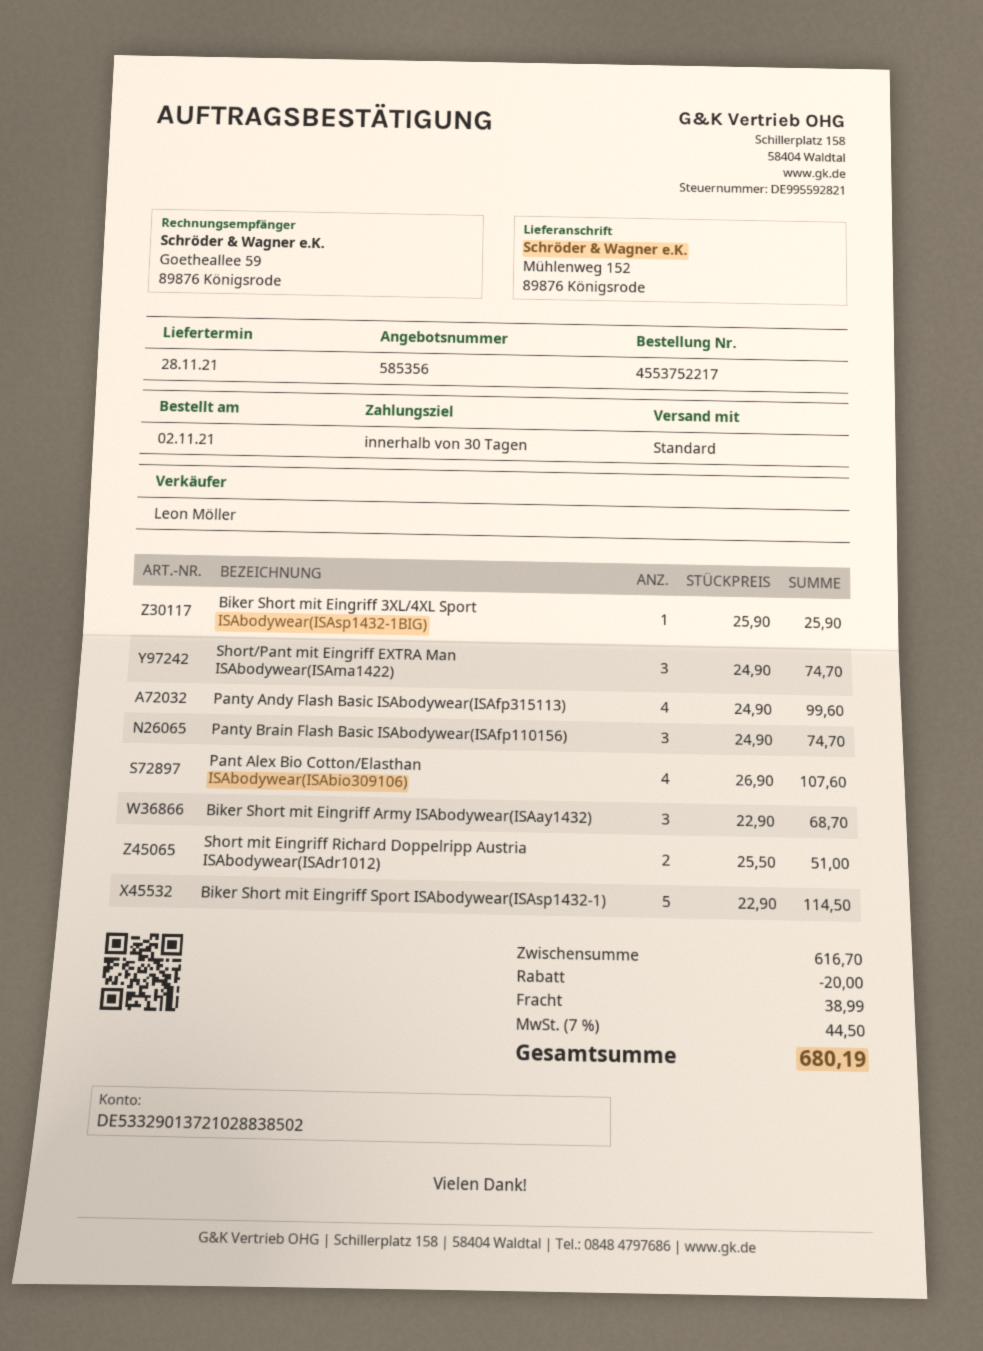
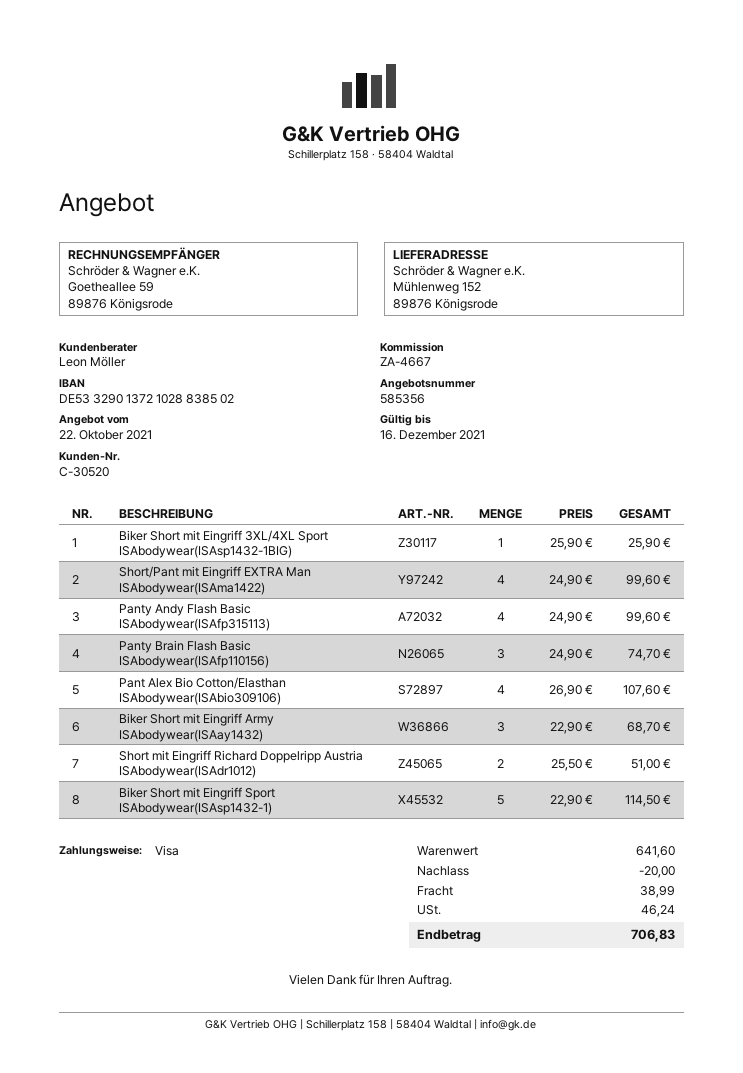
Short/Pant mit Eingriff EXTRA Man ISAbodywear(ISAma1422): 3 x 24.90 = 74.70 -> 4 x 24.90 = 99.60
subtotal: 616.70 -> 641.60
tax: 44.50 -> 46.24
total: 680.19 -> 706.83

